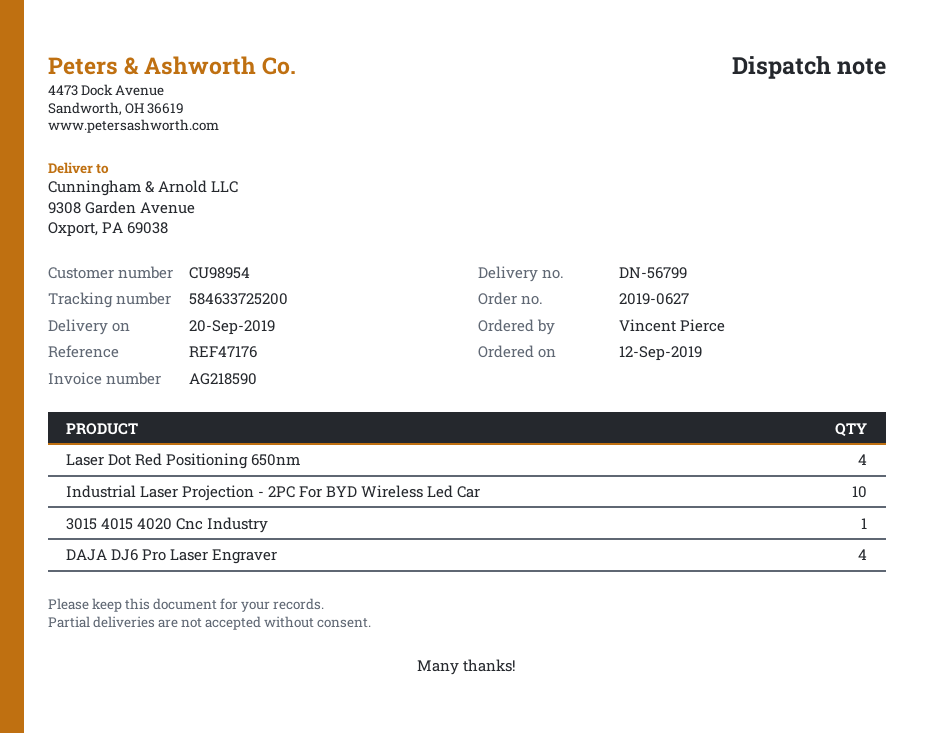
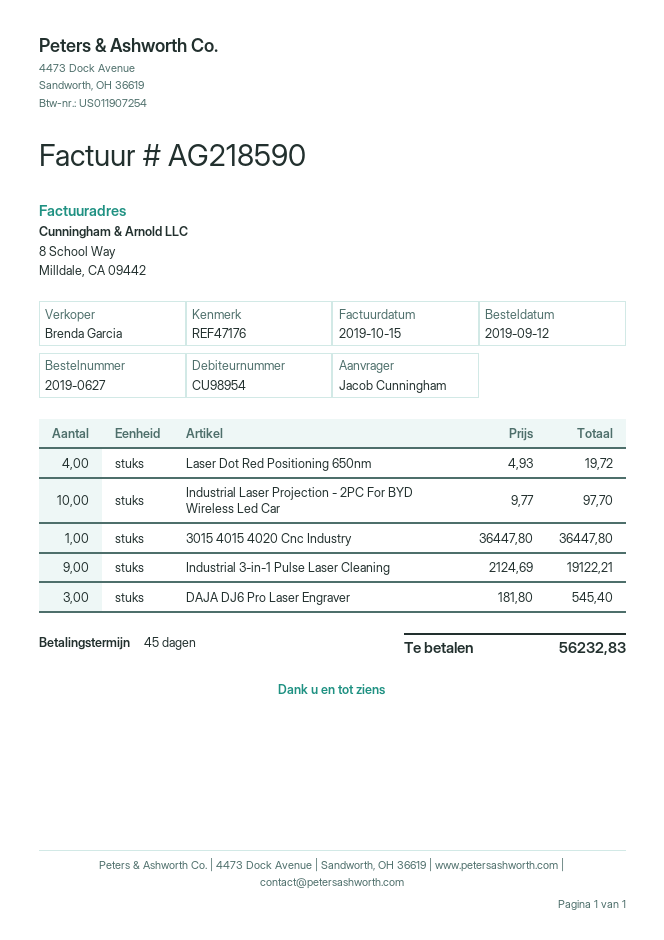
ordered by: Vincent Pierce -> Jacob Cunningham
DAJA DJ6 Pro Laser Engraver: 4 -> 3
Industrial 3-in-1 Pulse Laser Cleaning: none -> 9

